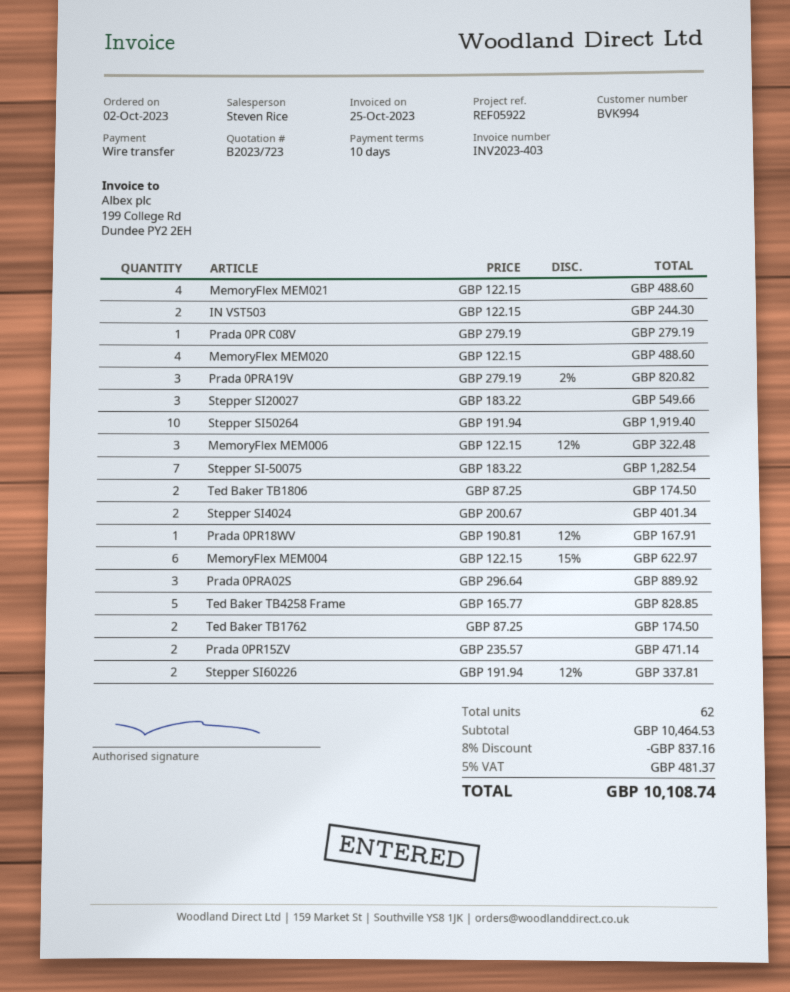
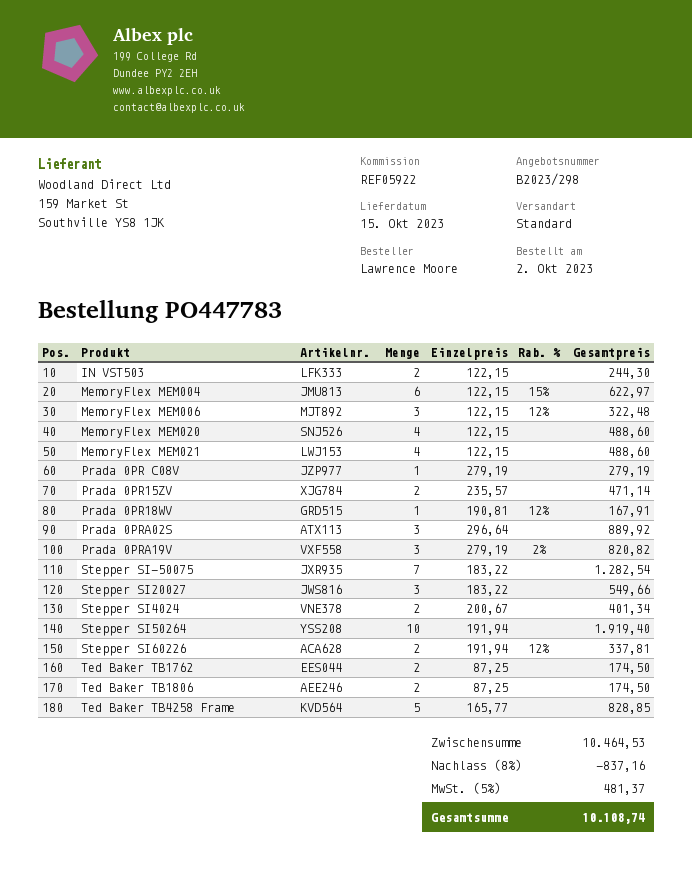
quote number: B2023/723 -> B2023/298

